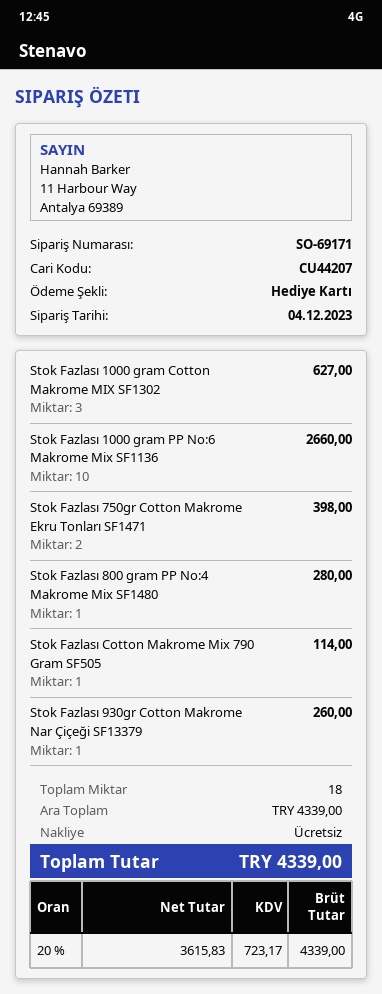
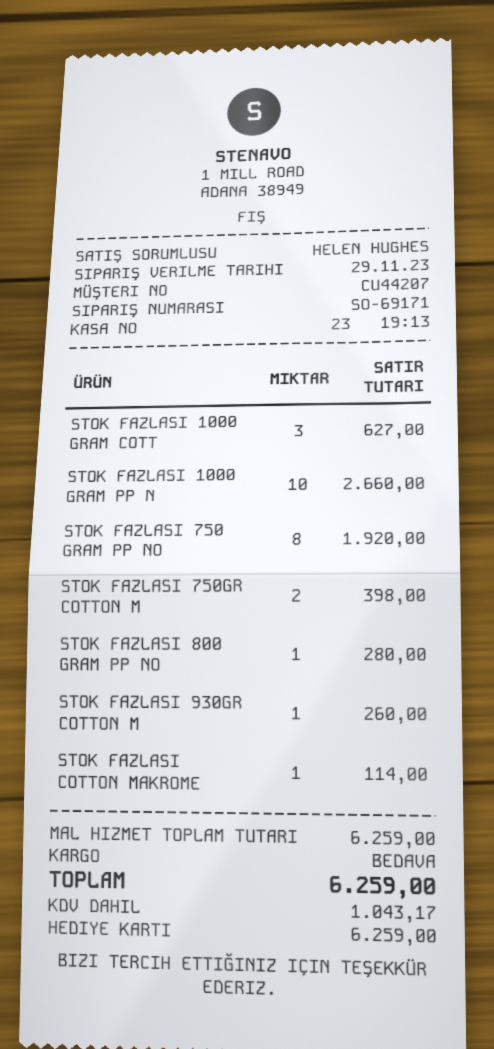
order date: 2023-12-04 -> 2023-11-29
STOK FAZLASI 750 GRAM PP NO: none -> 8 for 1920.00
subtotal: 4339.00 -> 6259.00
tax: 723.17 -> 1043.17
total: 4339.00 -> 6259.00

